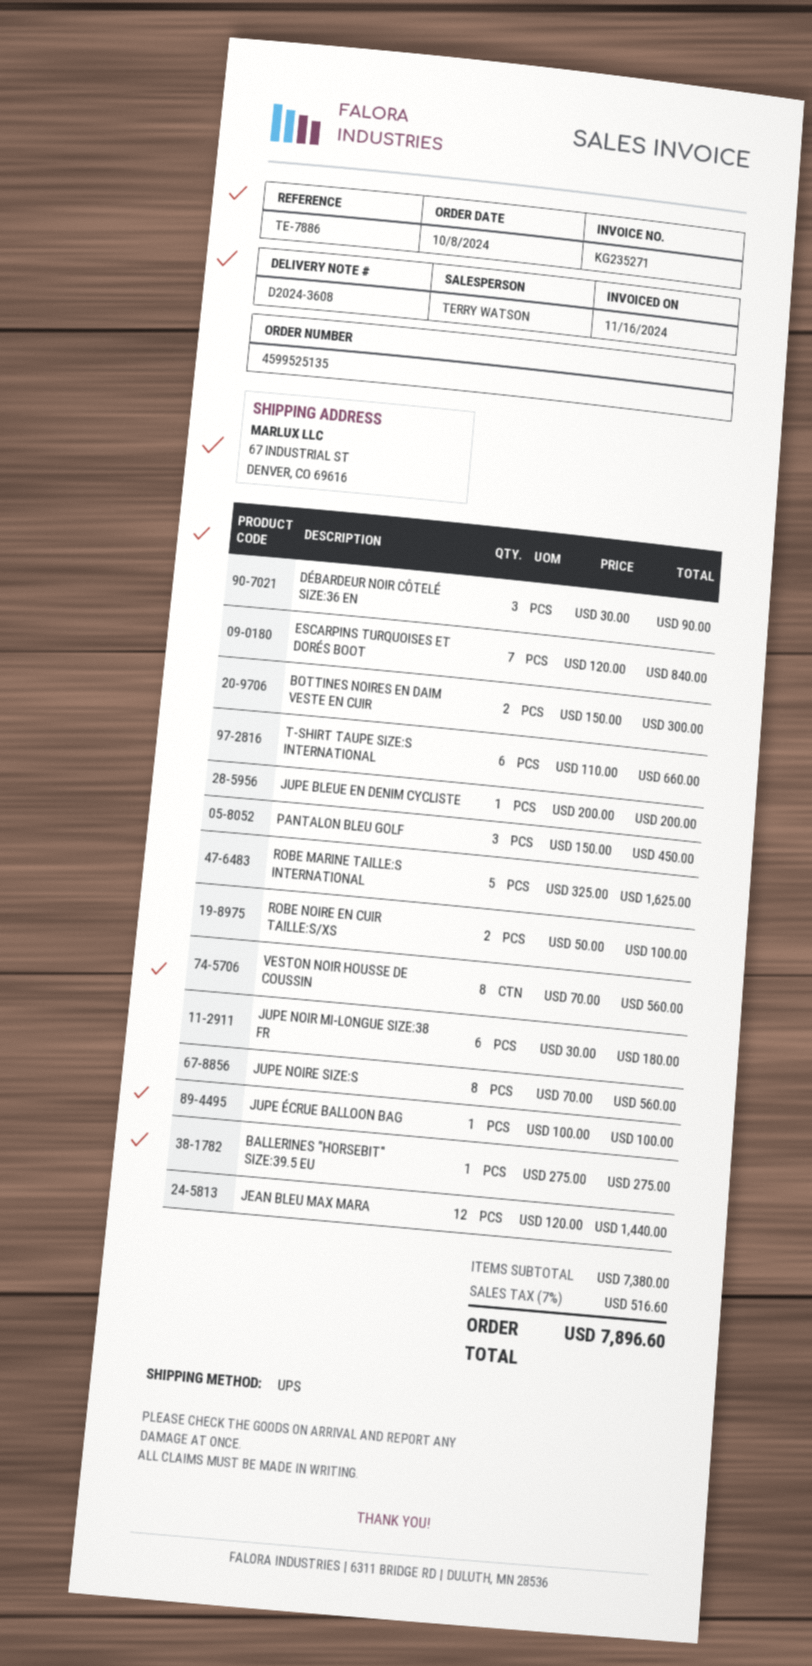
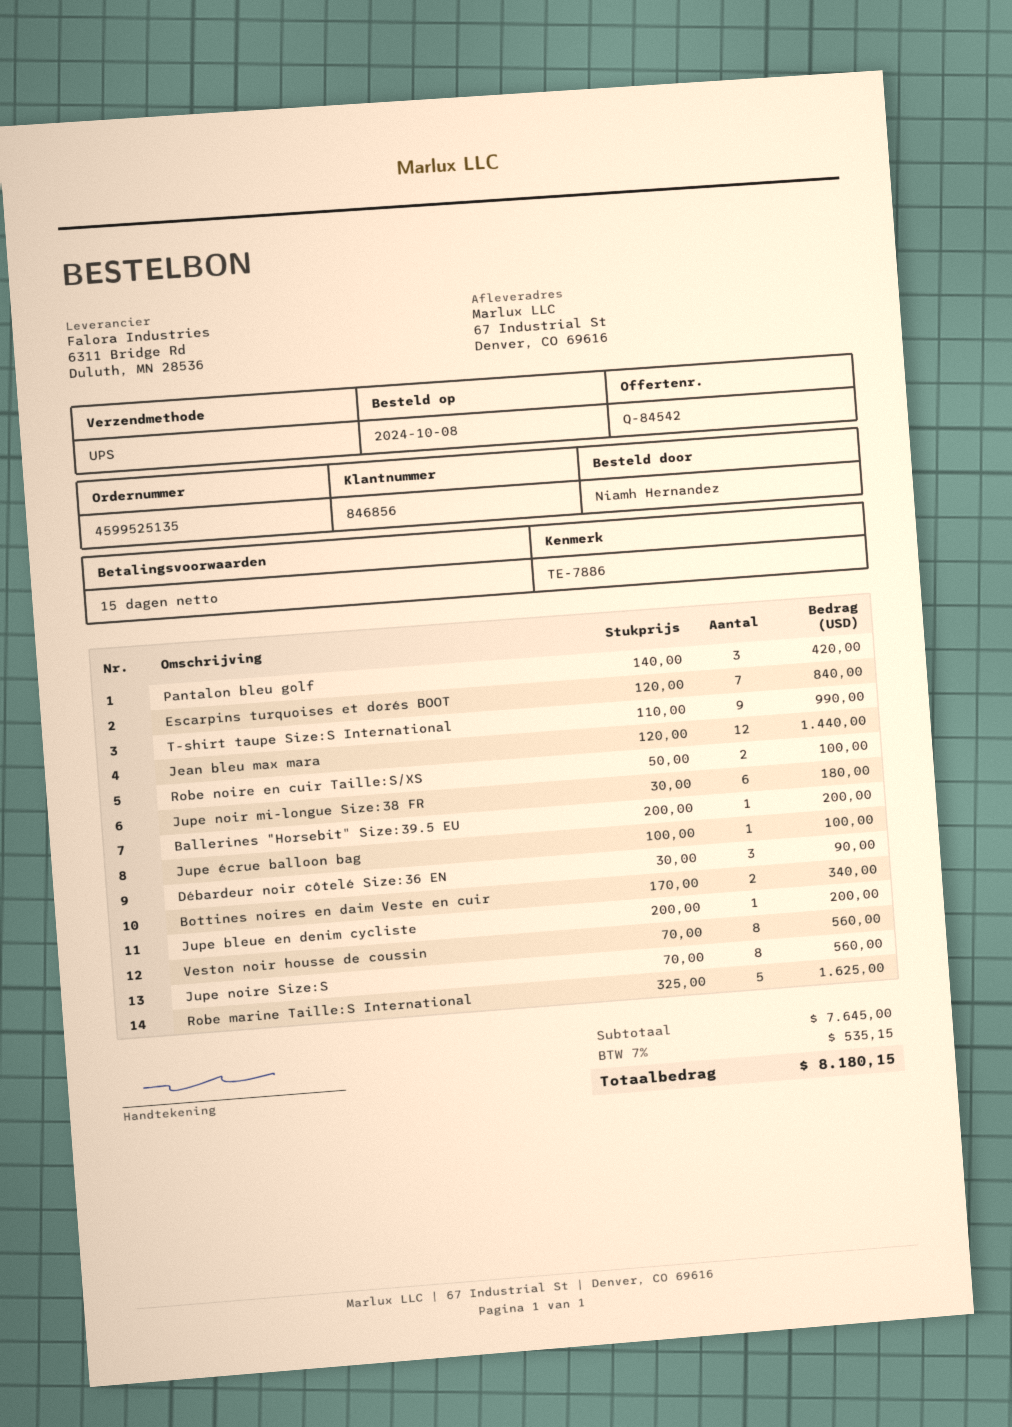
BOTTINES NOIRES EN DAIM VESTE EN CUIR: 2 x 150.00 = 300.00 -> 2 x 170.00 = 340.00
T-SHIRT TAUPE SIZE:S INTERNATIONAL: 6 x 110.00 = 660.00 -> 9 x 110.00 = 990.00
PANTALON BLEU GOLF: 3 x 150.00 = 450.00 -> 3 x 140.00 = 420.00
BALLERINES "HORSEBIT" SIZE:39.5 EU: 1 x 275.00 = 275.00 -> 1 x 200.00 = 200.00
subtotal: 7380.00 -> 7645.00
tax: 7% = 516.60 -> 7% = 535.15
total: 7896.60 -> 8180.15

